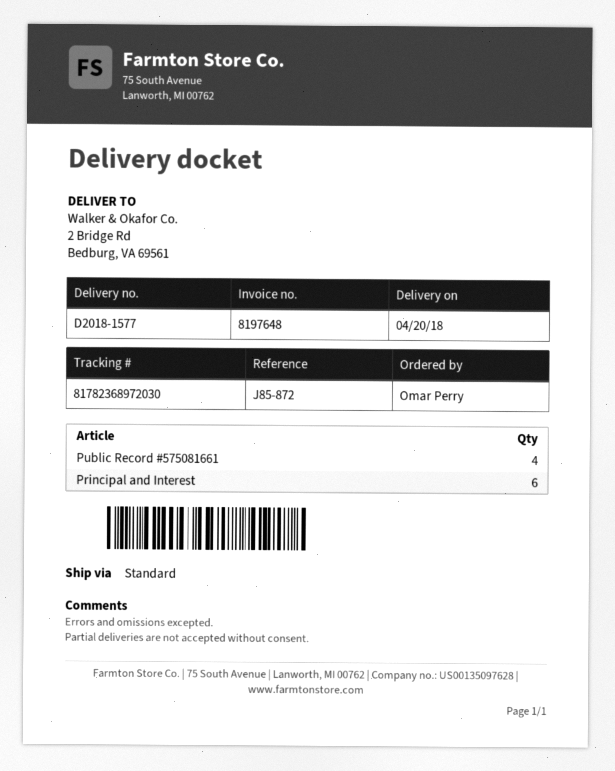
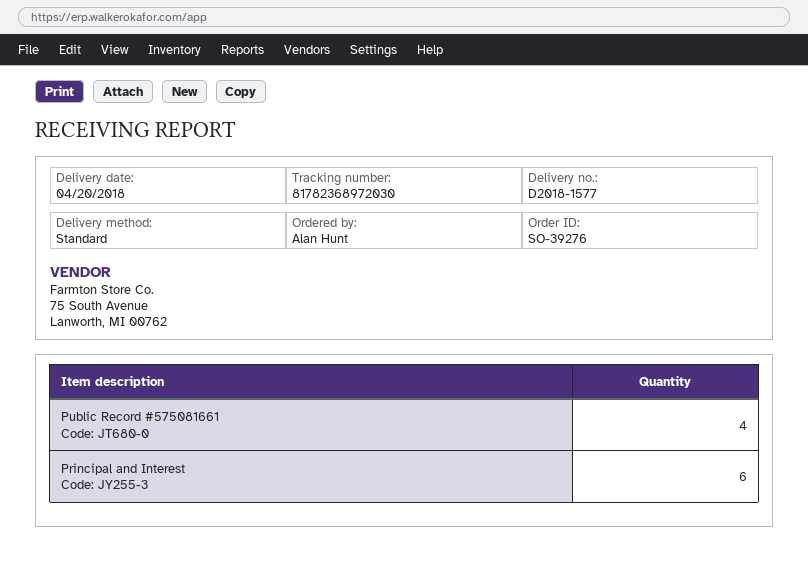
ordered by: Omar Perry -> Alan Hunt

